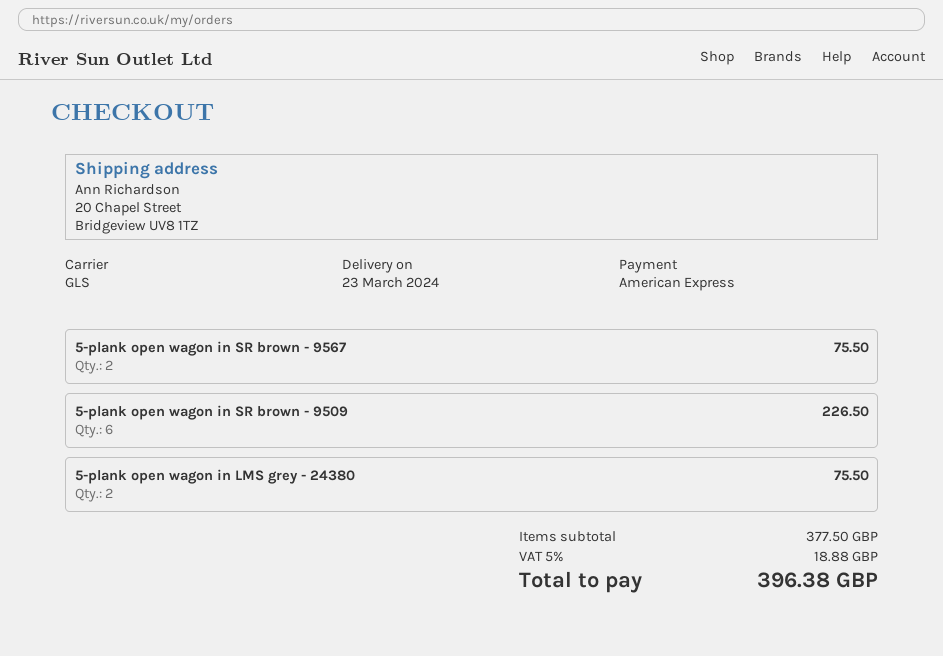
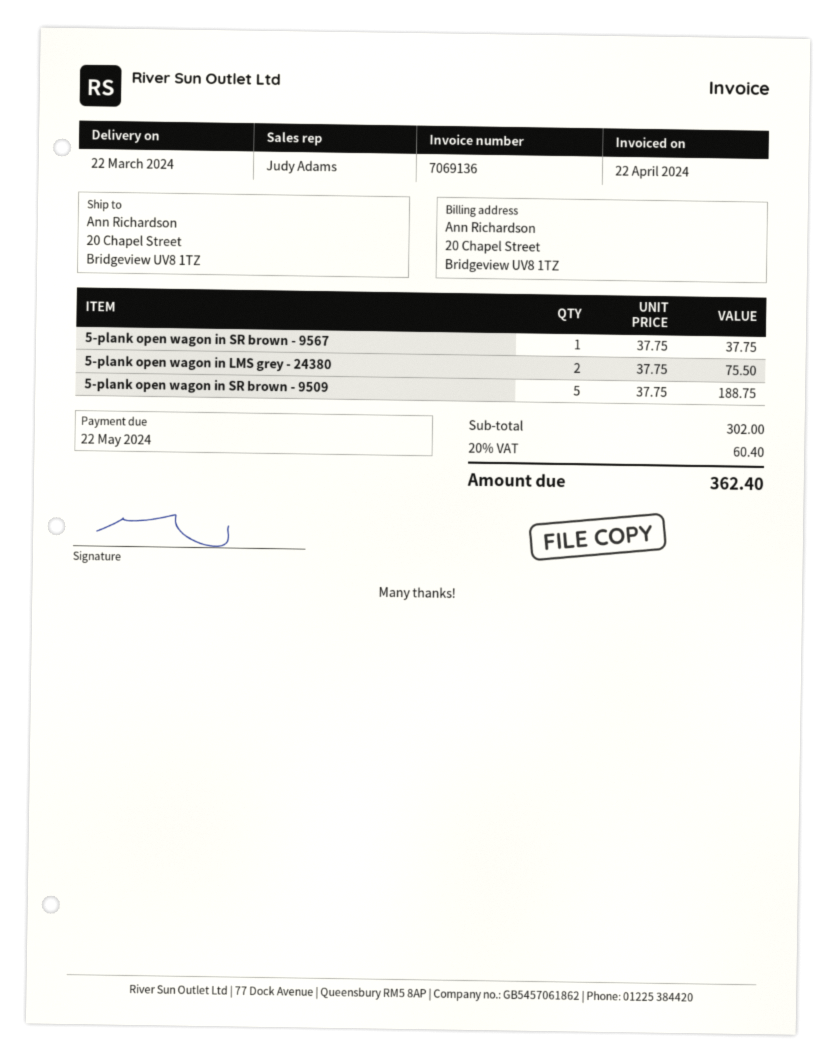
delivery date: 2024-03-23 -> 2024-03-22
5-plank open wagon in SR brown - 9567: 2 for 75.50 -> 1 for 37.75
5-plank open wagon in SR brown - 9509: 6 for 226.50 -> 5 for 188.75
subtotal: 377.50 -> 302.00
tax: 5% = 18.88 -> 20% = 60.40
total: 396.38 -> 362.40

